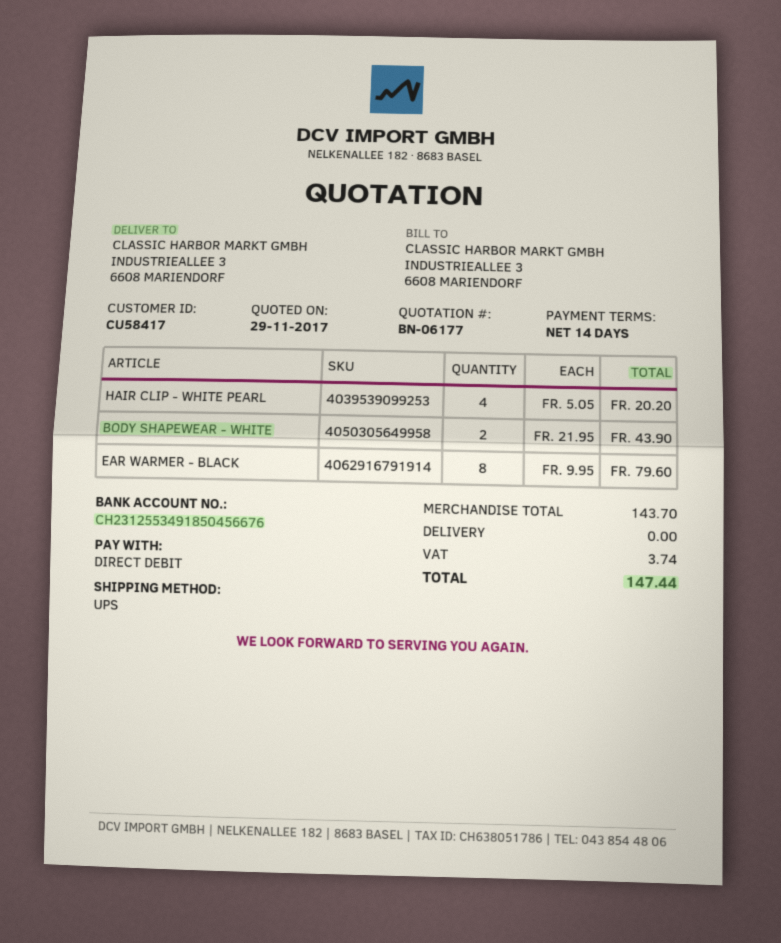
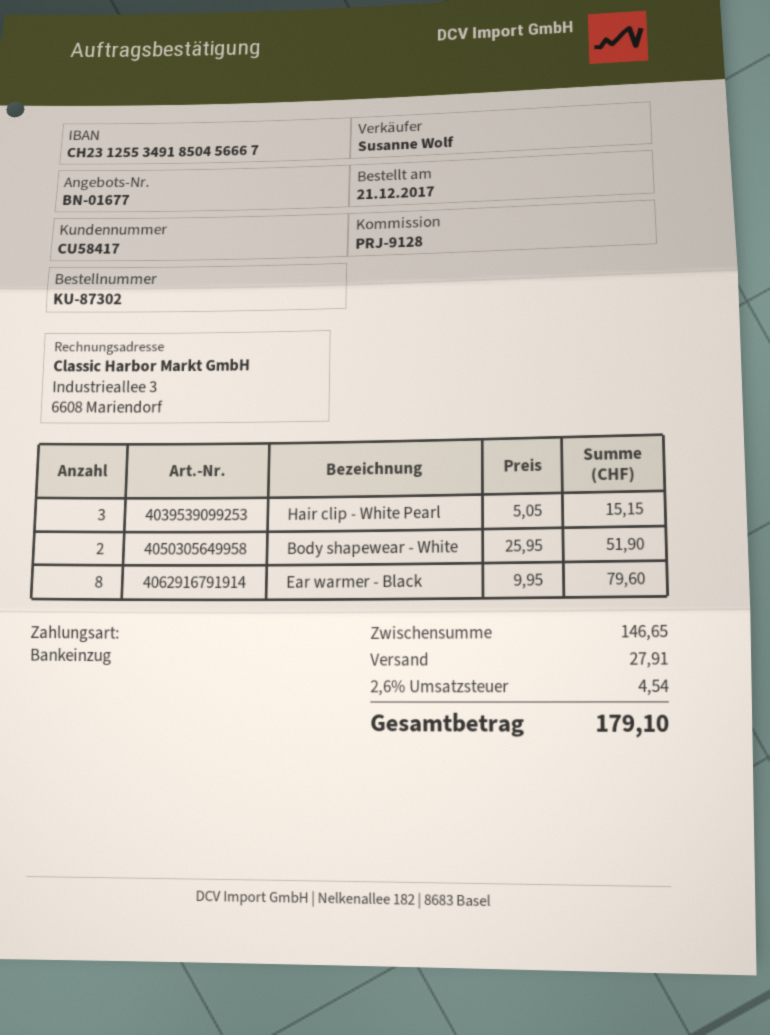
quote number: BN-06177 -> BN-01677
bank account: CH2312553491850456676 -> CH2312553491850456667
HAIR CLIP - WHITE PEARL: 4 x 5.05 = 20.20 -> 3 x 5.05 = 15.15
BODY SHAPEWEAR - WHITE: 2 x 21.95 = 43.90 -> 2 x 25.95 = 51.90
subtotal: 143.70 -> 146.65
shipping: 0.00 -> 27.91
tax: 3.74 -> 4.54
total: 147.44 -> 179.10

